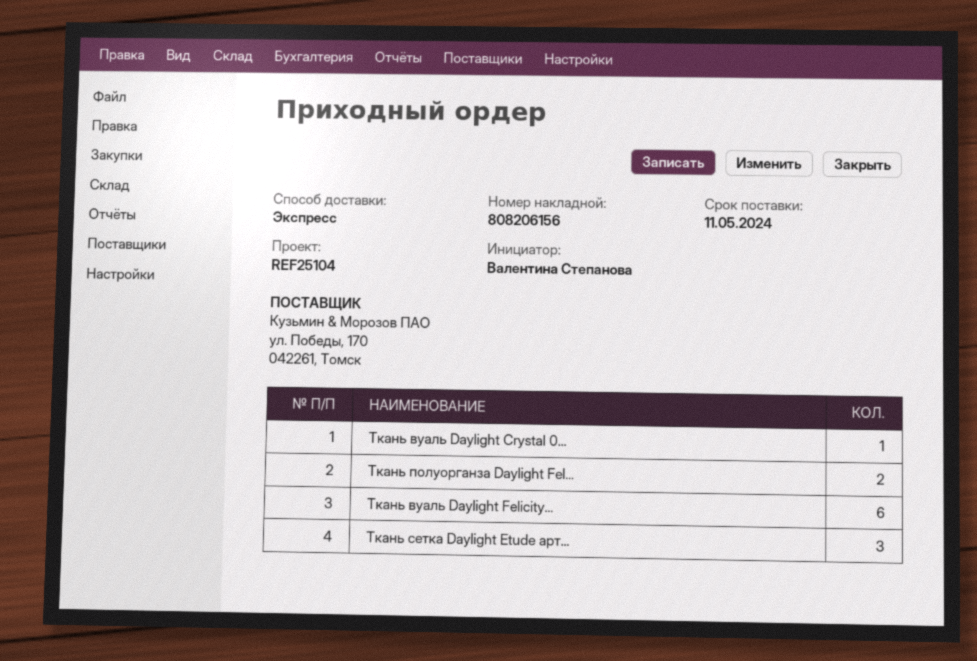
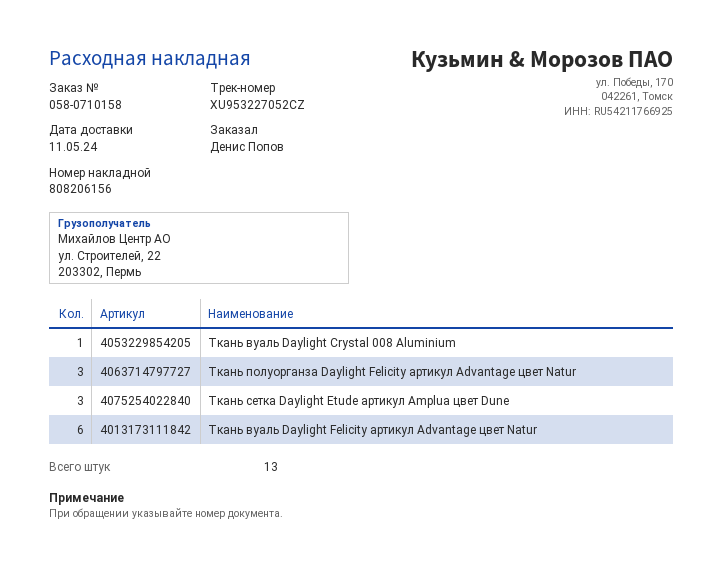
ordered by: Валентина Степанова -> Денис Попов
Ткань полуорганза Daylight Fel...: 2 -> 3

